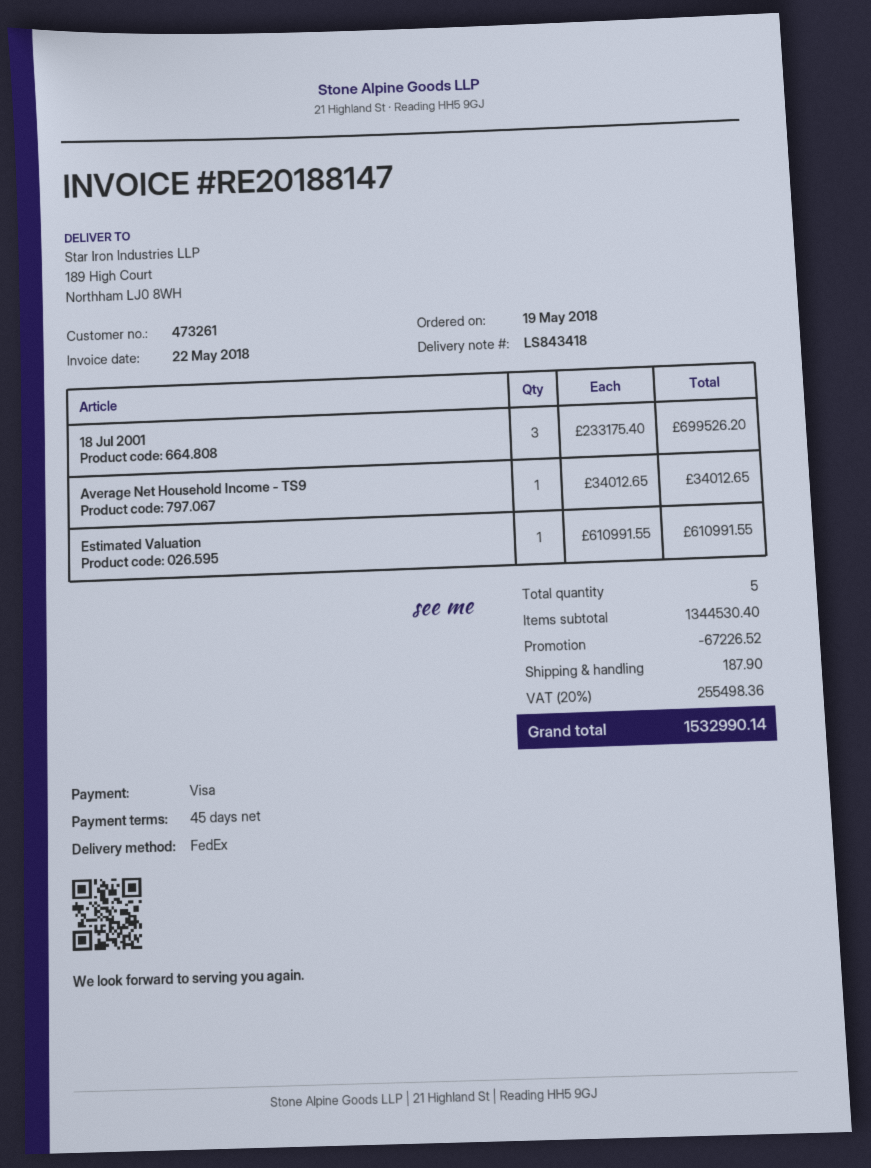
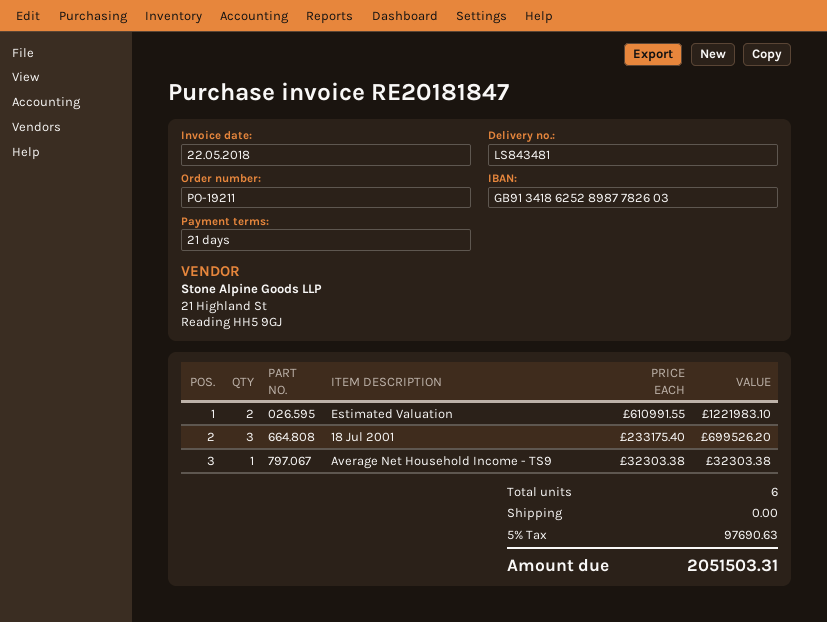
delivery note number: LS843418 -> LS843481
invoice number: RE20188147 -> RE20181847
payment terms: 45 days -> 21 days
Average Net Household Income - TS9: 1 x 34012.65 = 34012.65 -> 1 x 32303.38 = 32303.38
Estimated Valuation: 1 x 610991.55 = 610991.55 -> 2 x 610991.55 = 1221983.10
total quantity: 5 -> 6
discount: 67226.52 -> none
shipping: 187.90 -> 0.00
tax: 20% = 255498.36 -> 5% = 97690.63
total: 1532990.14 -> 2051503.31

